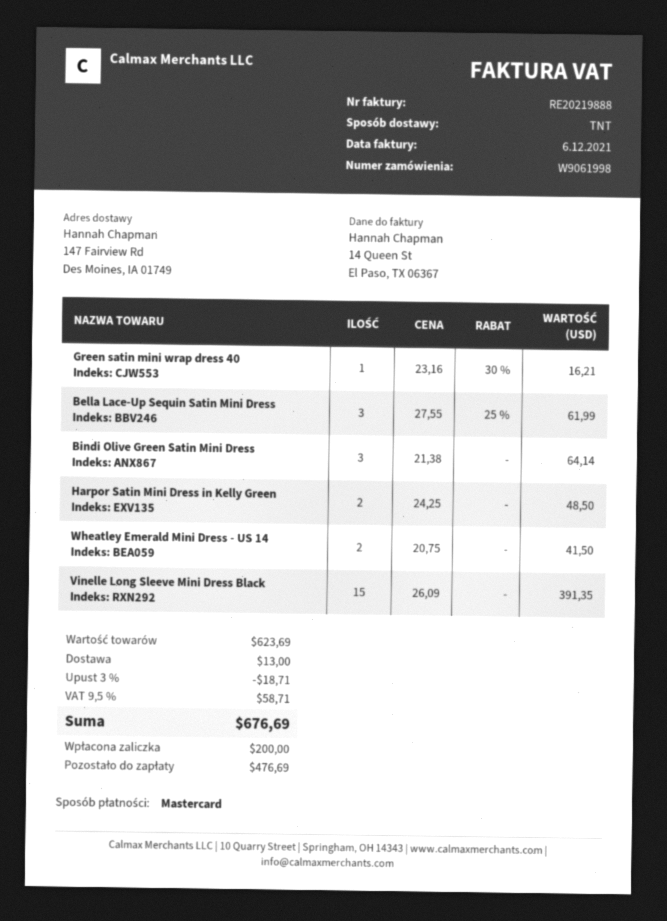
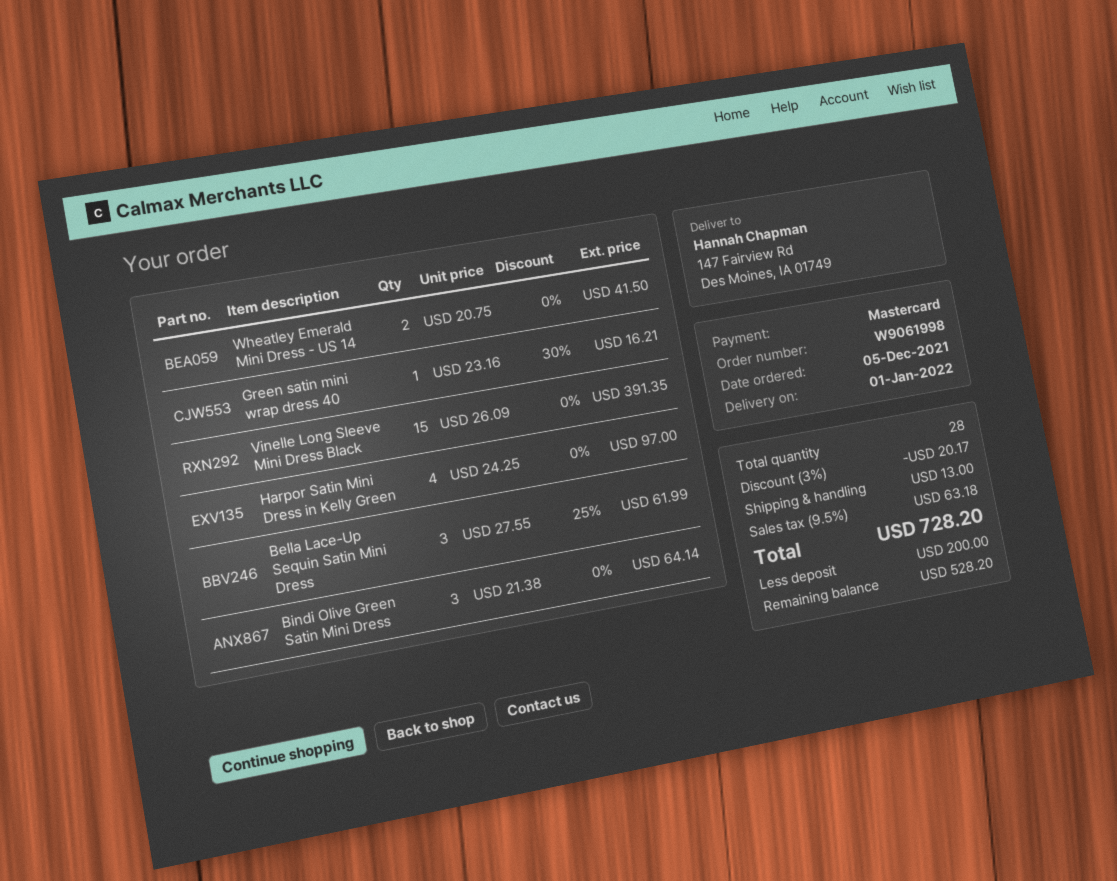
Harpor Satin Mini Dress in Kelly Green: 2 x 24.25 = 48.50 -> 4 x 24.25 = 97.00
discount: 3% = 18.71 -> 3% = 20.17
tax: 9.5% = 58.71 -> 9.5% = 63.18
total: 676.69 -> 728.20
balance: 476.69 -> 528.20

